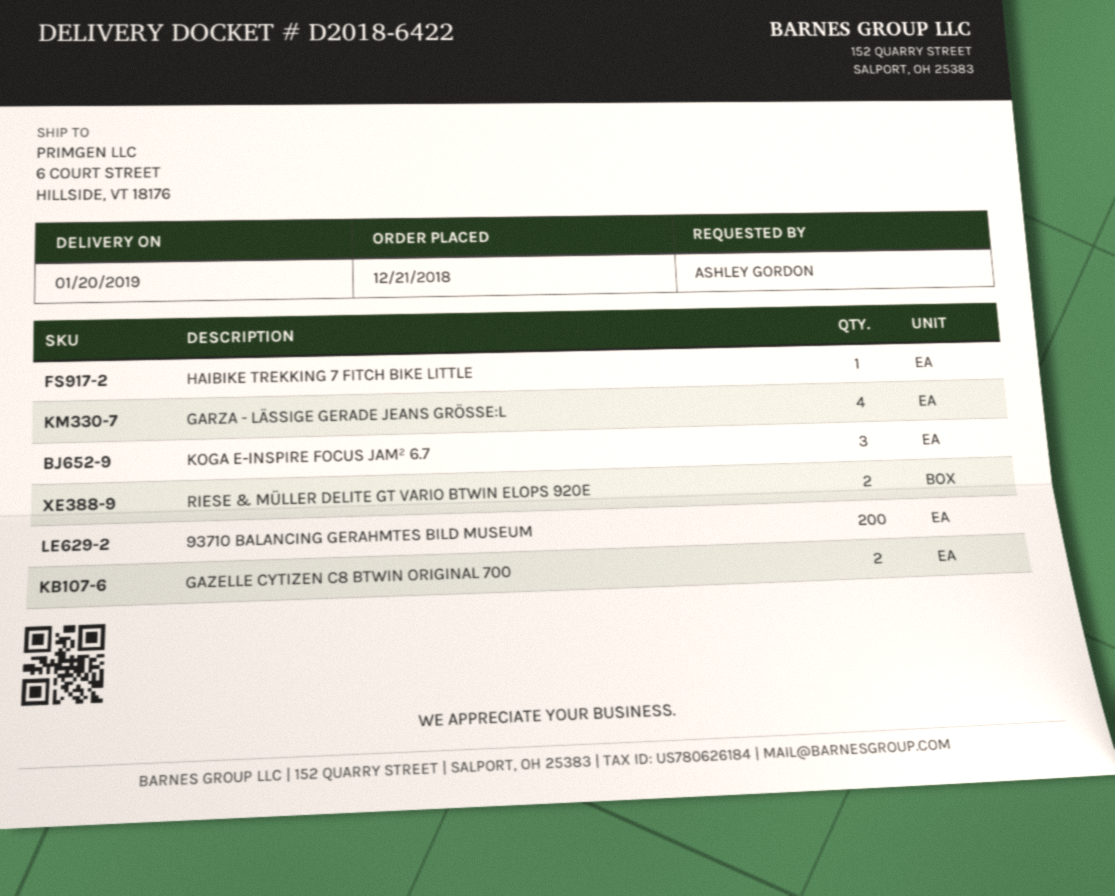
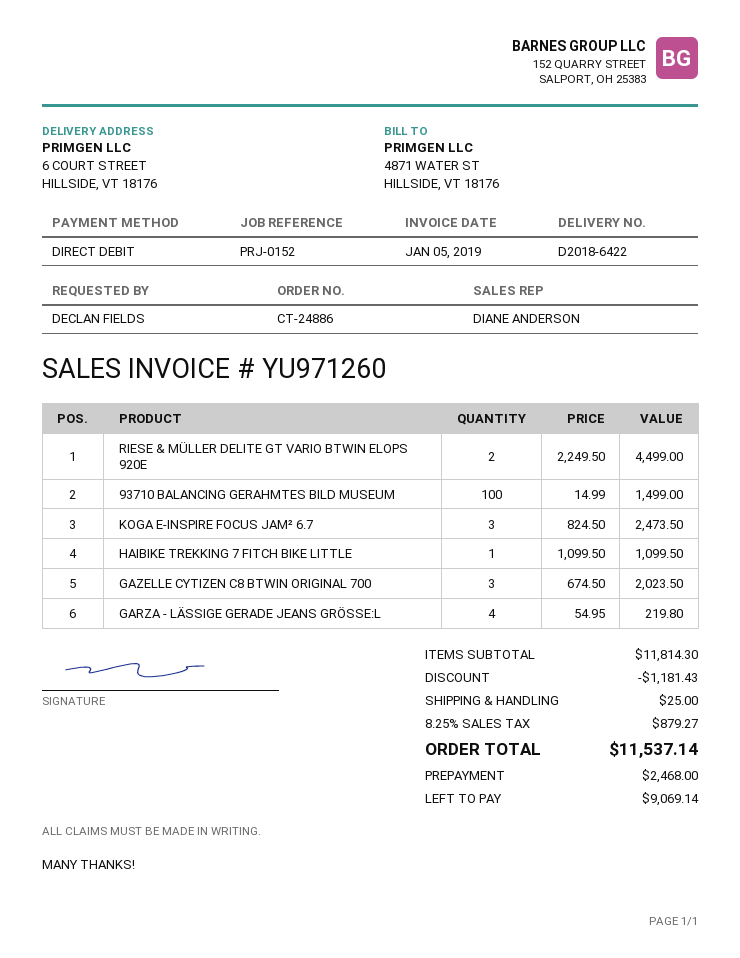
ordered by: ASHLEY GORDON -> DECLAN FIELDS
93710 BALANCING GERAHMTES BILD MUSEUM: 200 -> 100
GAZELLE CYTIZEN C8 BTWIN ORIGINAL 700: 2 -> 3

